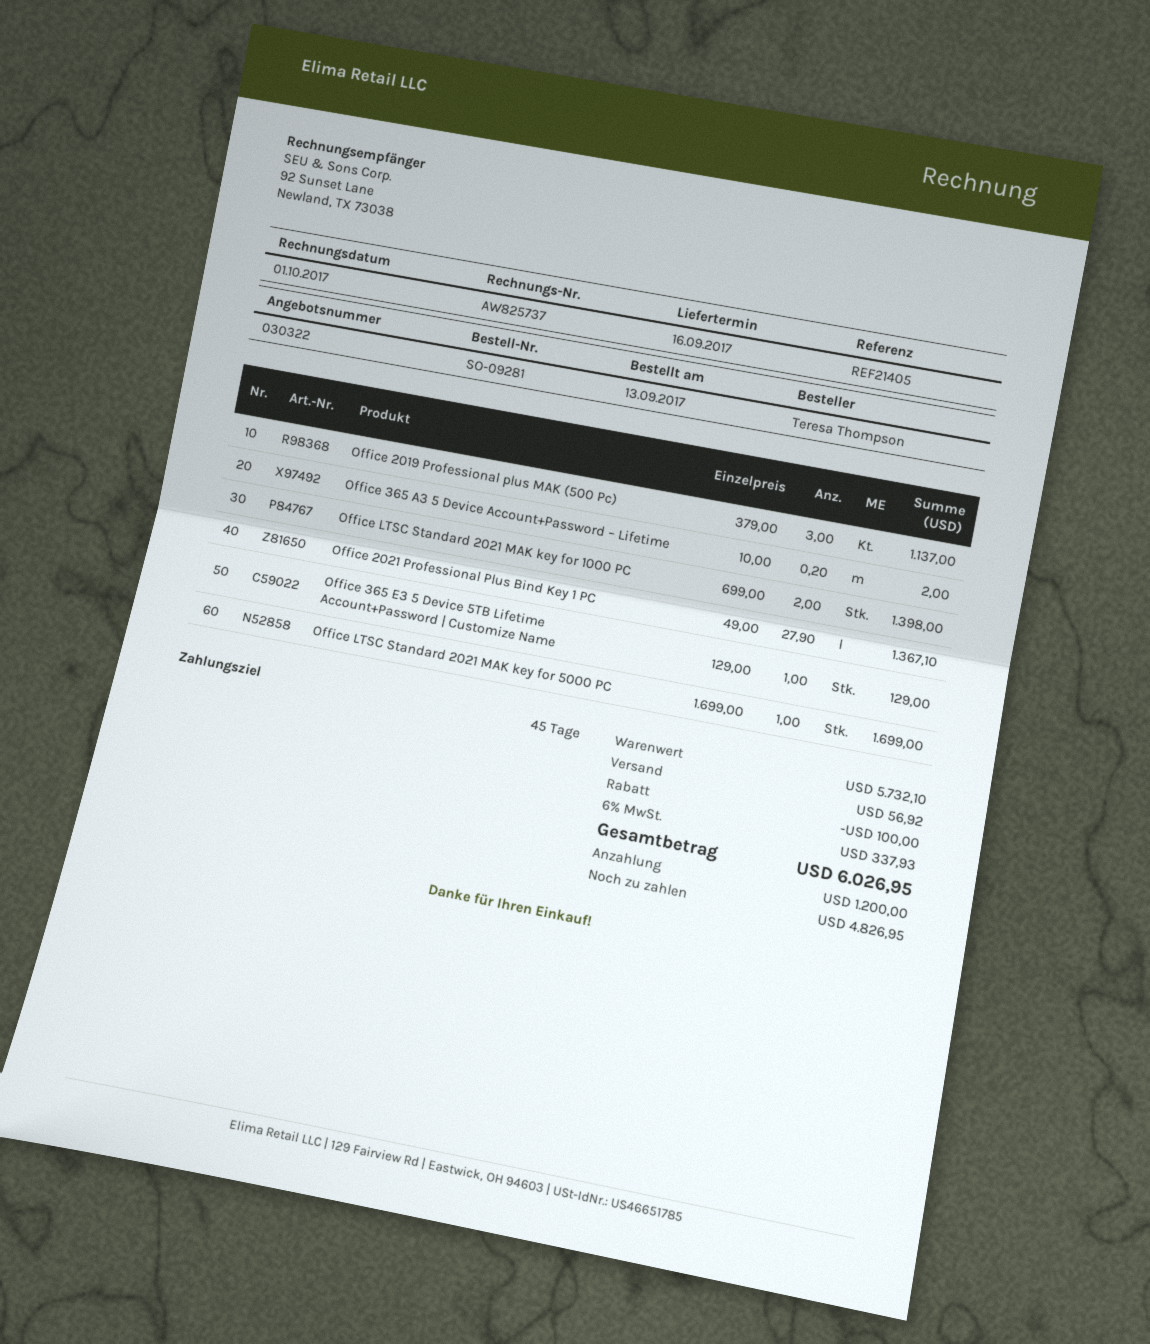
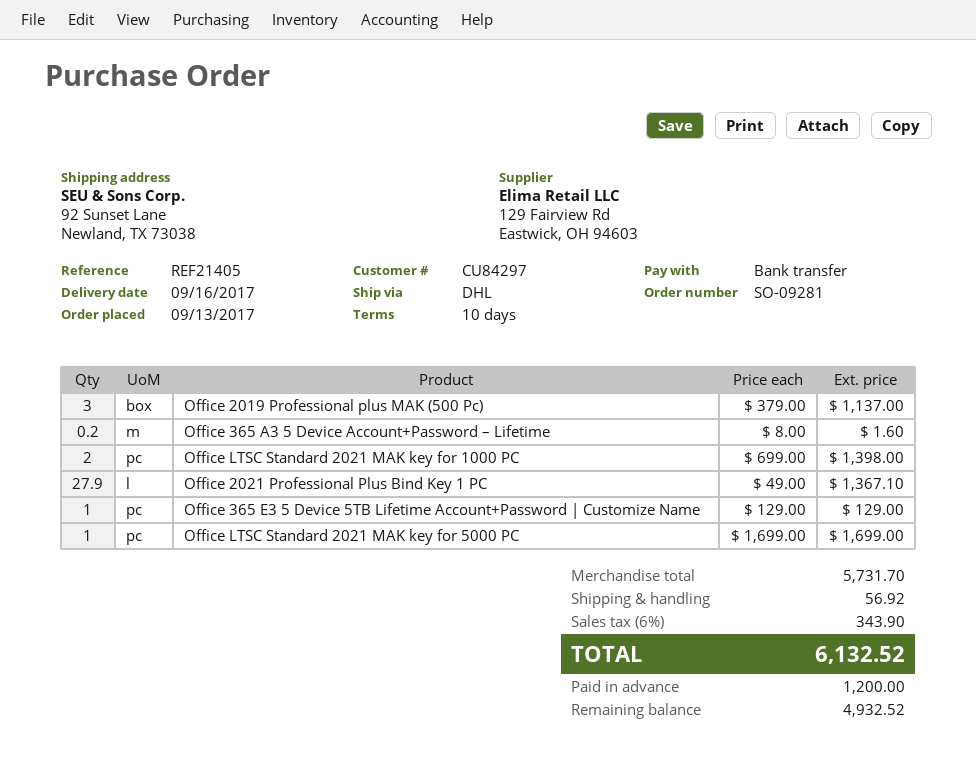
payment terms: 45 days -> 10 days
Office 365 A3 5 Device Account+Password – Lifetime: 0.2 x 10.00 = 2.00 -> 0.2 x 8.00 = 1.60
subtotal: 5732.10 -> 5731.70
discount: 100.00 -> none
tax: 6% = 337.93 -> 6% = 343.90
total: 6026.95 -> 6132.52
balance: 4826.95 -> 4932.52

